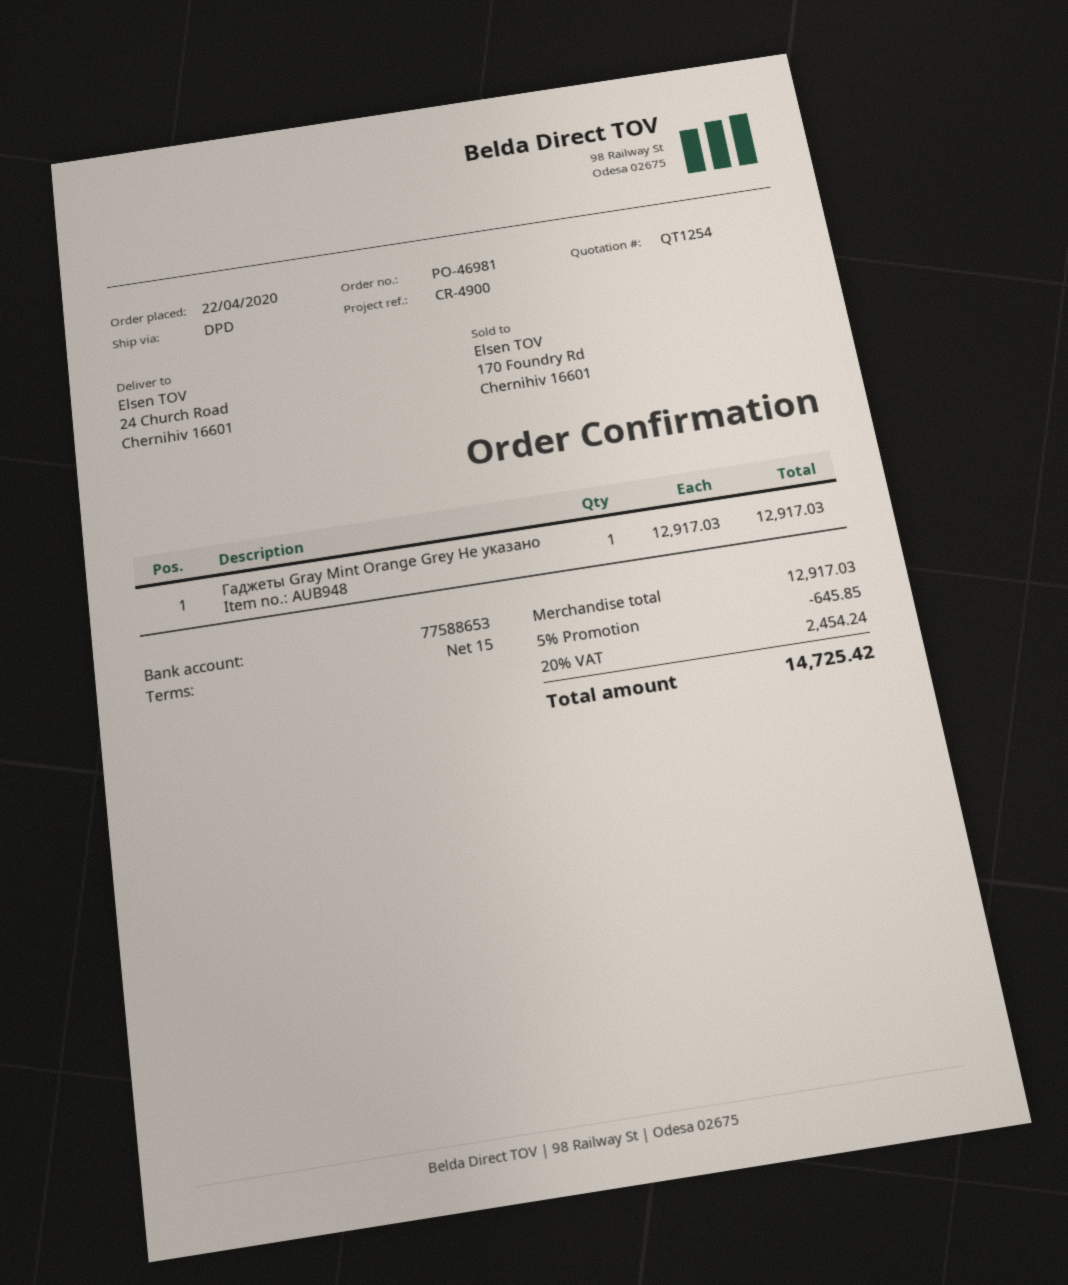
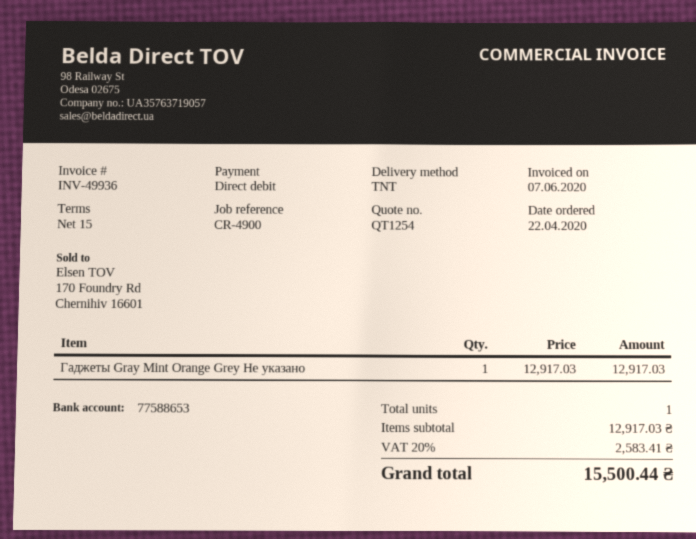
shipping method: DPD -> TNT
discount: 5% = 645.85 -> none
tax: 20% = 2454.24 -> 20% = 2583.41
total: 14725.42 -> 15500.44

